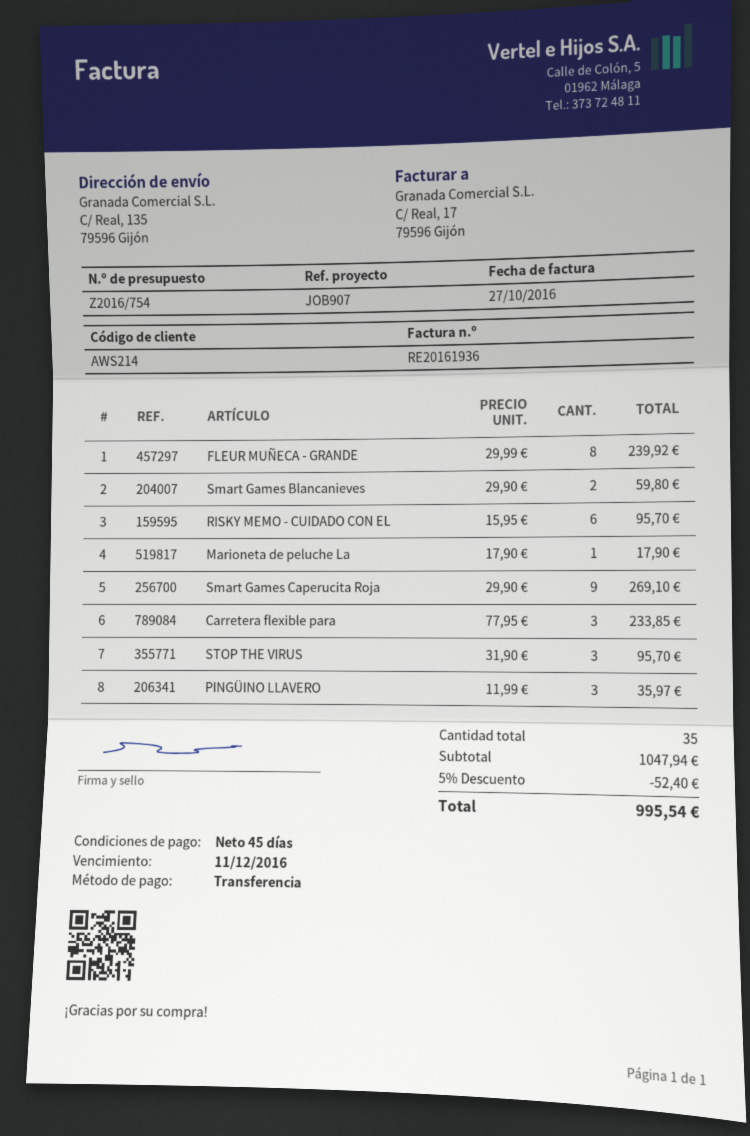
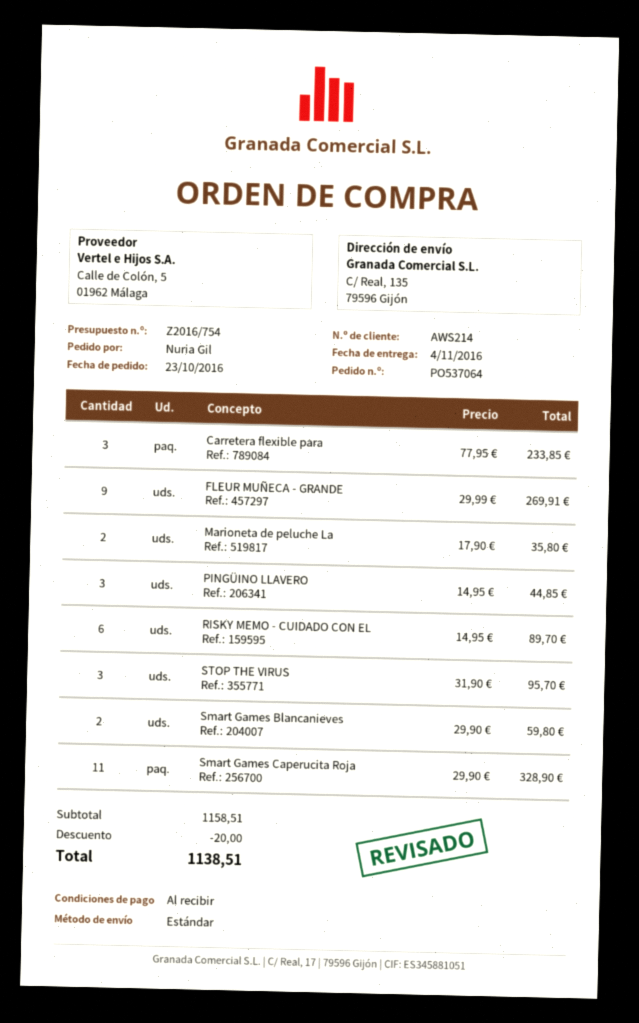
payment terms: 45 days -> on receipt
FLEUR MUÑECA - GRANDE: 8 x 29.99 = 239.92 -> 9 x 29.99 = 269.91
RISKY MEMO - CUIDADO CON EL: 6 x 15.95 = 95.70 -> 6 x 14.95 = 89.70
Marioneta de peluche La: 1 x 17.90 = 17.90 -> 2 x 17.90 = 35.80
Smart Games Caperucita Roja: 9 x 29.90 = 269.10 -> 11 x 29.90 = 328.90
PINGÜINO LLAVERO: 3 x 11.99 = 35.97 -> 3 x 14.95 = 44.85
subtotal: 1047.94 -> 1158.51
discount: 52.40 -> 20.00
total: 995.54 -> 1138.51

